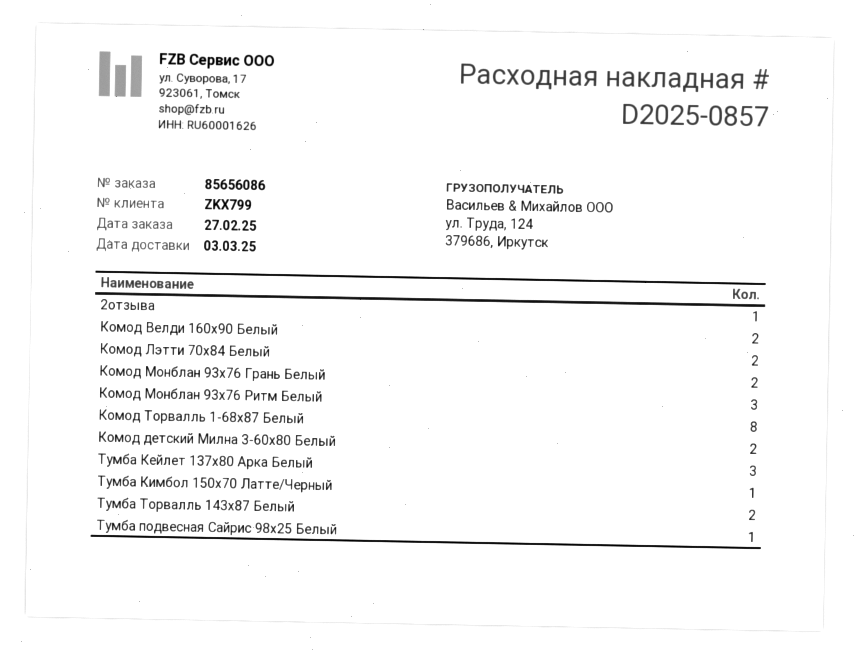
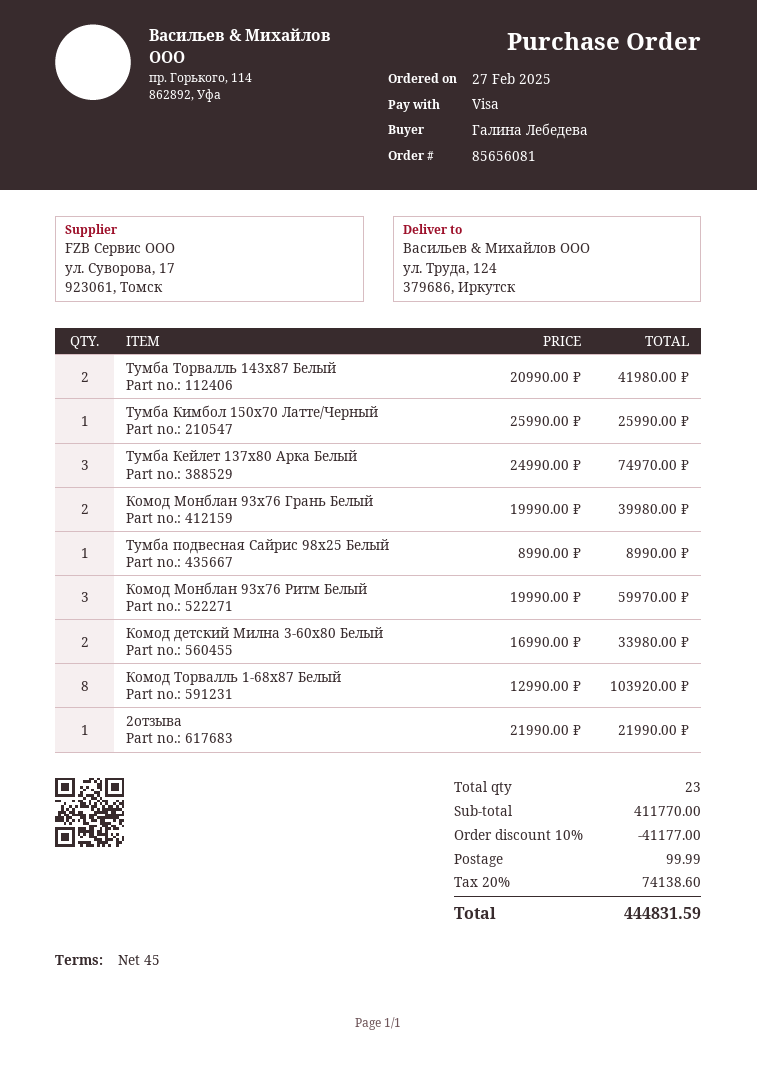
order number: 85656086 -> 85656081
Комод Велди 160x90 Белый: 2 -> none
Комод Лэтти 70x84 Белый: 2 -> none

